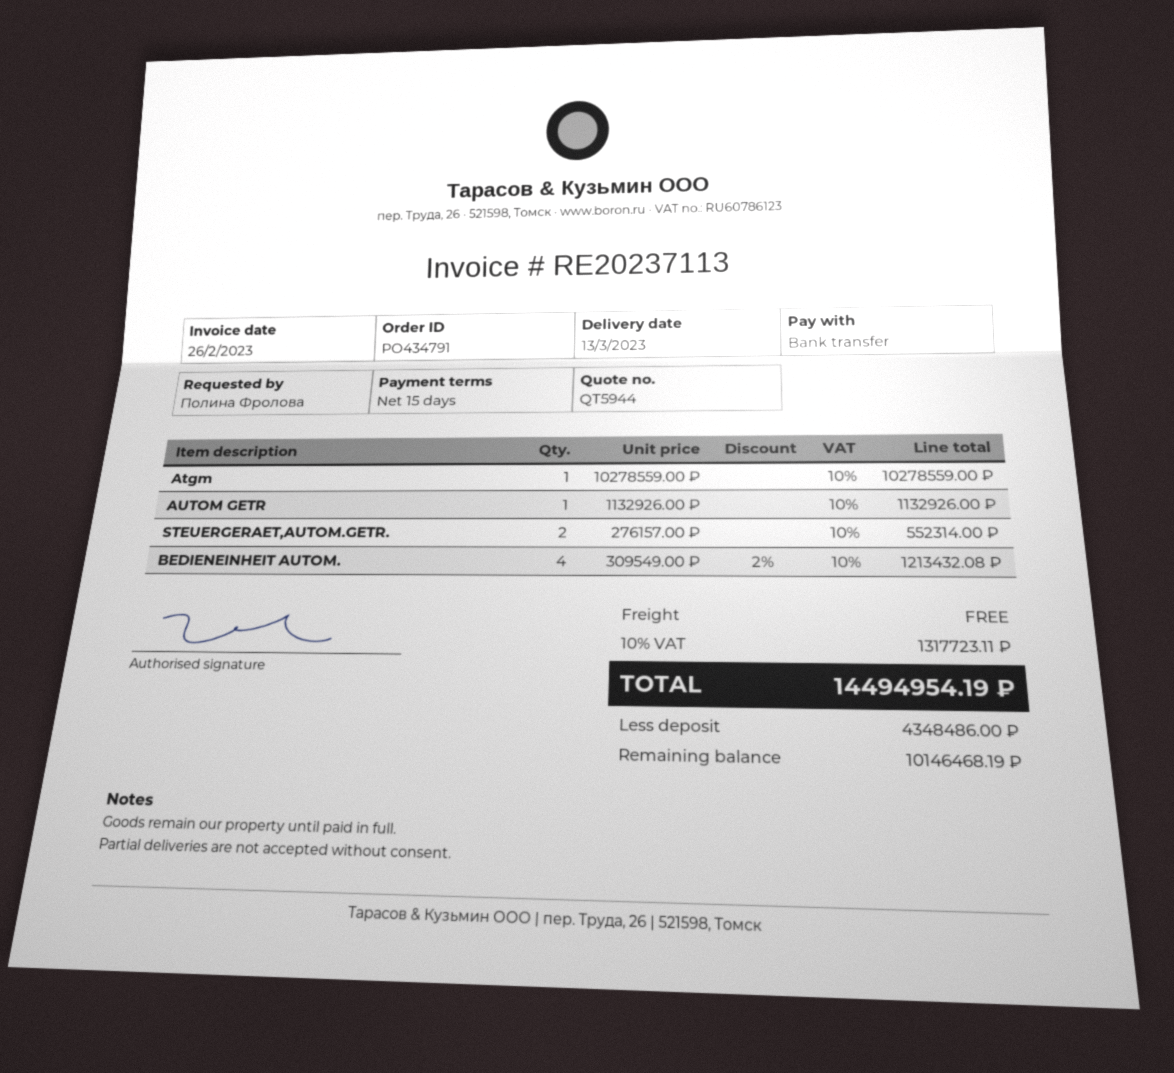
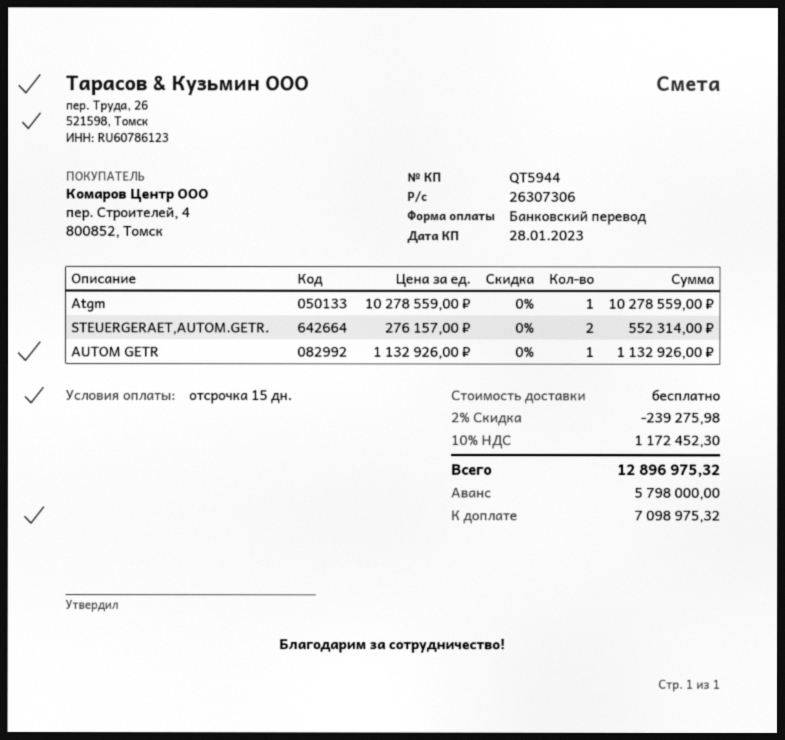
BEDIENEINHEIT AUTOM.: 4 x 309549.00 - 2% = 1213432.08 -> none
discount: none -> 2% = 239275.98
tax: 10% = 1317723.11 -> 10% = 1172452.30
total: 14494954.19 -> 12896975.32
deposit: 4348486.00 -> 5798000.00
balance: 10146468.19 -> 7098975.32

